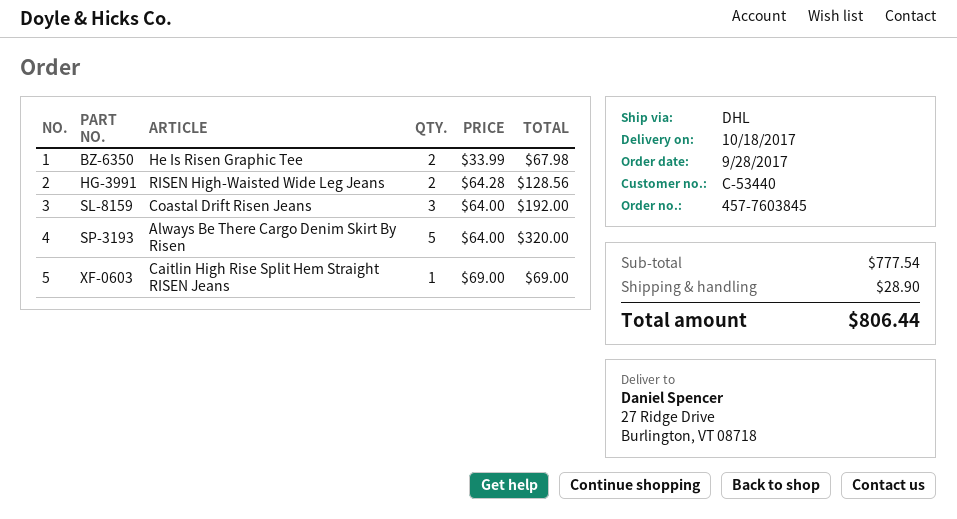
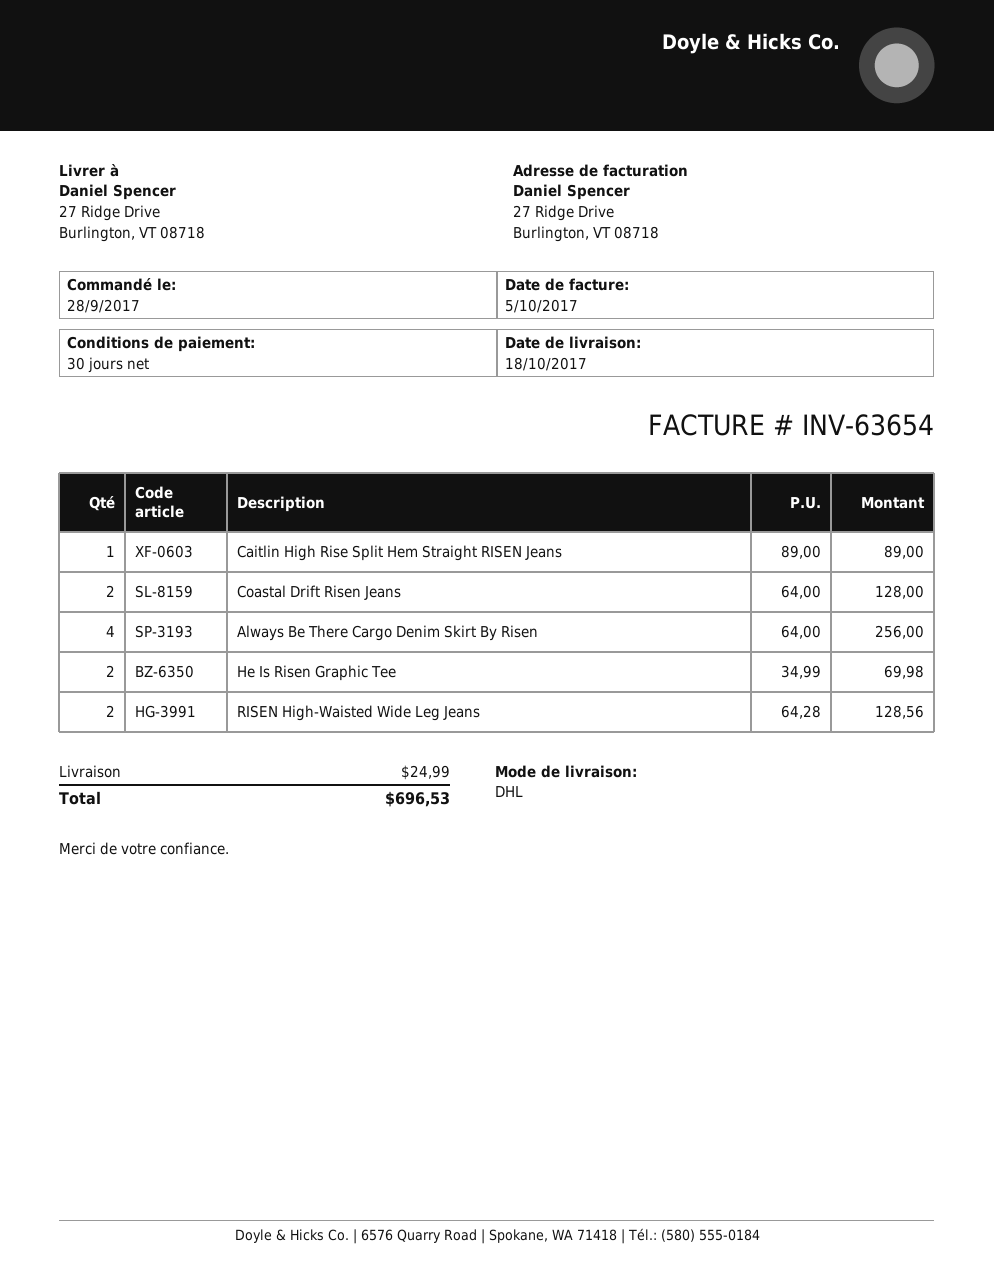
He Is Risen Graphic Tee: 2 x 33.99 = 67.98 -> 2 x 34.99 = 69.98
Coastal Drift Risen Jeans: 3 x 64.00 = 192.00 -> 2 x 64.00 = 128.00
Always Be There Cargo Denim Skirt By Risen: 5 x 64.00 = 320.00 -> 4 x 64.00 = 256.00
Caitlin High Rise Split Hem Straight RISEN Jeans: 1 x 69.00 = 69.00 -> 1 x 89.00 = 89.00
shipping: 28.90 -> 24.99
total: 806.44 -> 696.53

